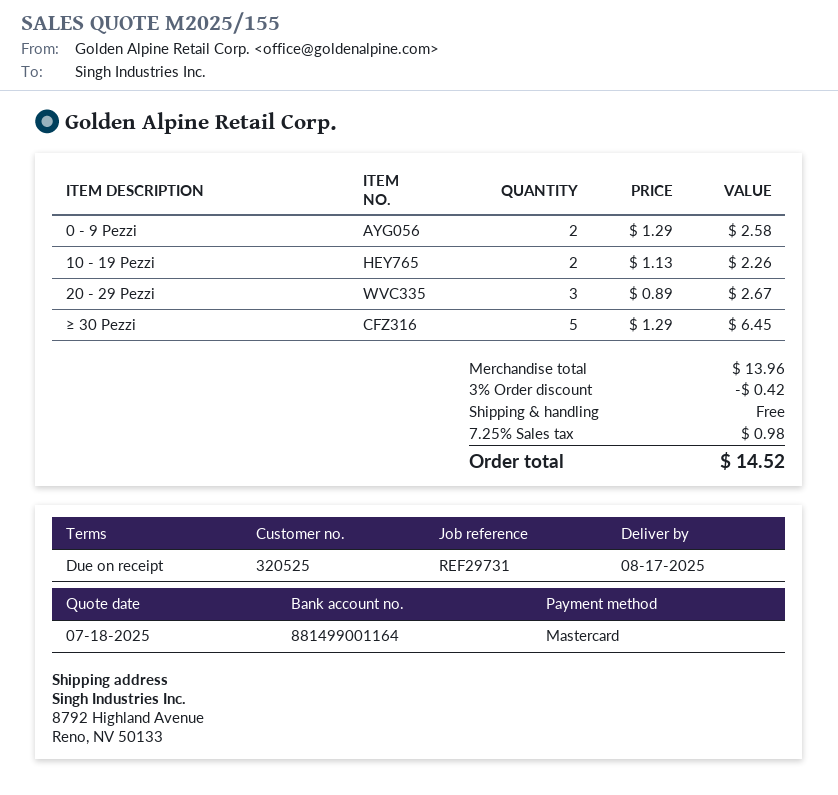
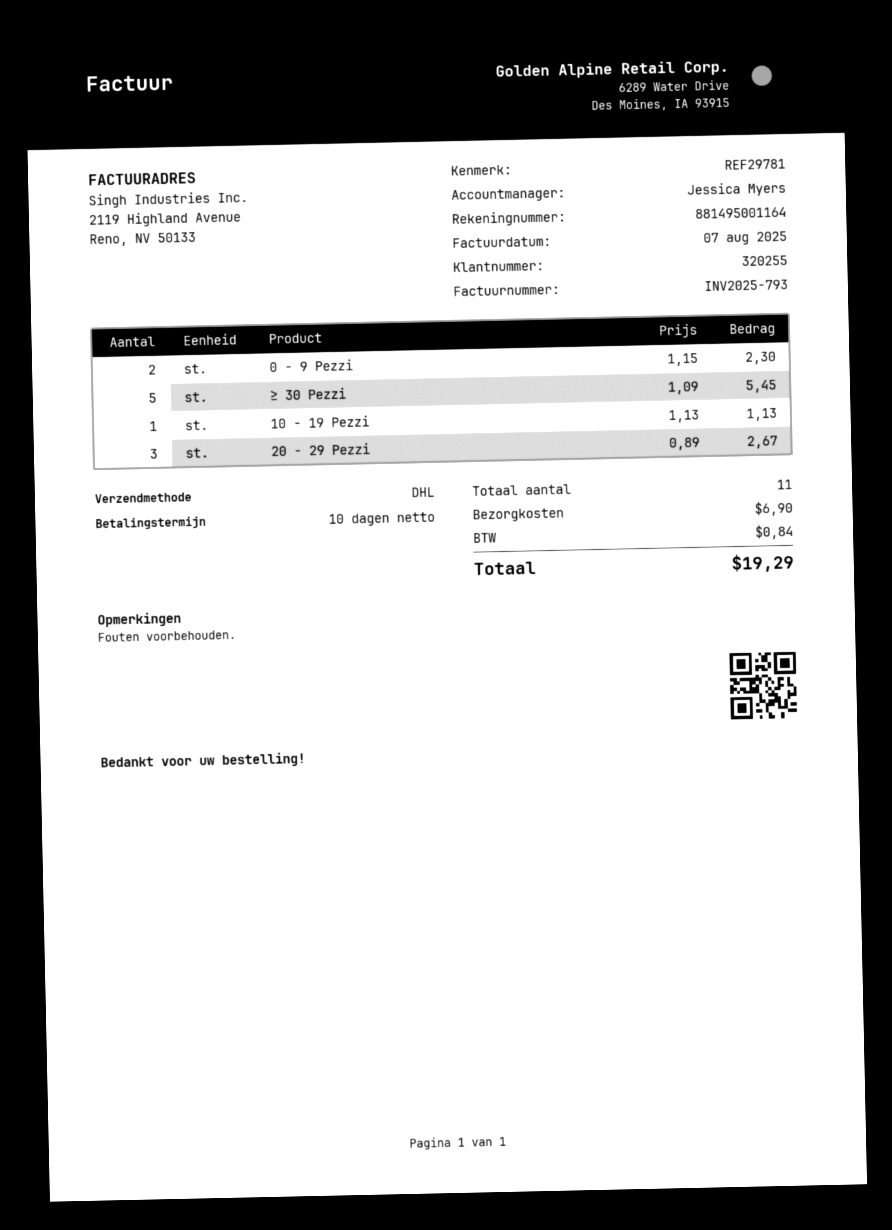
payment terms: on receipt -> 10 days
customer number: 320525 -> 320255
reference: REF29731 -> REF29781
bank account: 881499001164 -> 881495001164
0 - 9 Pezzi: 2 x 1.29 = 2.58 -> 2 x 1.15 = 2.30
10 - 19 Pezzi: 2 x 1.13 = 2.26 -> 1 x 1.13 = 1.13
≥ 30 Pezzi: 5 x 1.29 = 6.45 -> 5 x 1.09 = 5.45
discount: 3% = 0.42 -> none
shipping: 0.00 -> 6.90
tax: 0.98 -> 0.84
total: 14.52 -> 19.29

